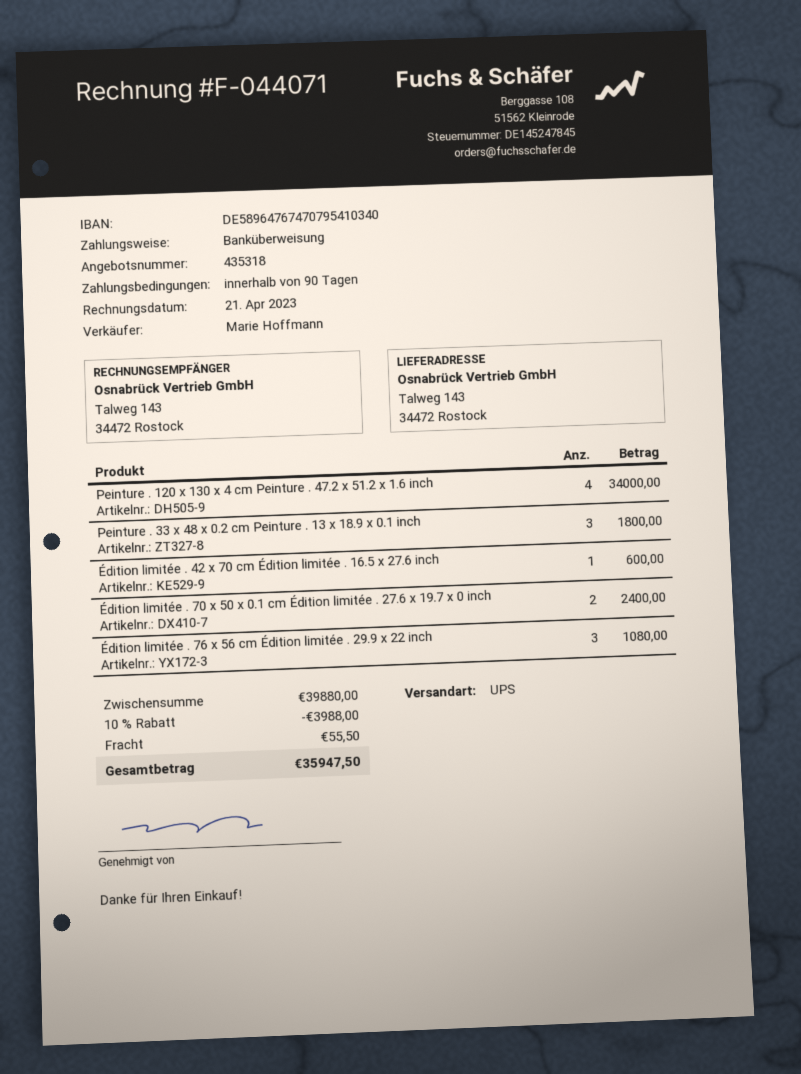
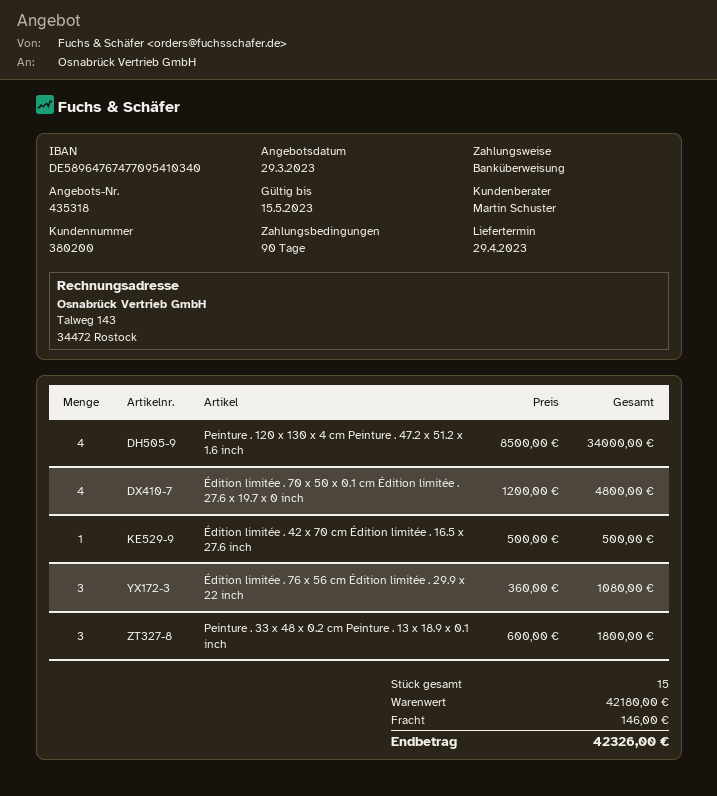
sales rep: Marie Hoffmann -> Martin Schuster
bank account: DE58964767470795410340 -> DE58964767477095410340
Édition limitée . 42 x 70 cm Édition limitée . 16.5 x 27.6 inch: 1 for 600.00 -> 1 for 500.00
Édition limitée . 70 x 50 x 0.1 cm Édition limitée . 27.6 x 19.7 x 0 inch: 2 for 2400.00 -> 4 for 4800.00
subtotal: 39880.00 -> 42180.00
discount: 10% = 3988.00 -> none
shipping: 55.50 -> 146.00
total: 35947.50 -> 42326.00

